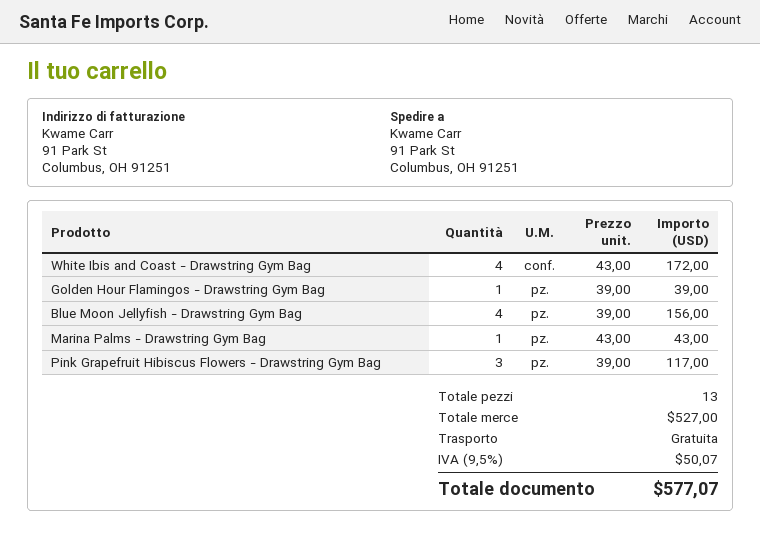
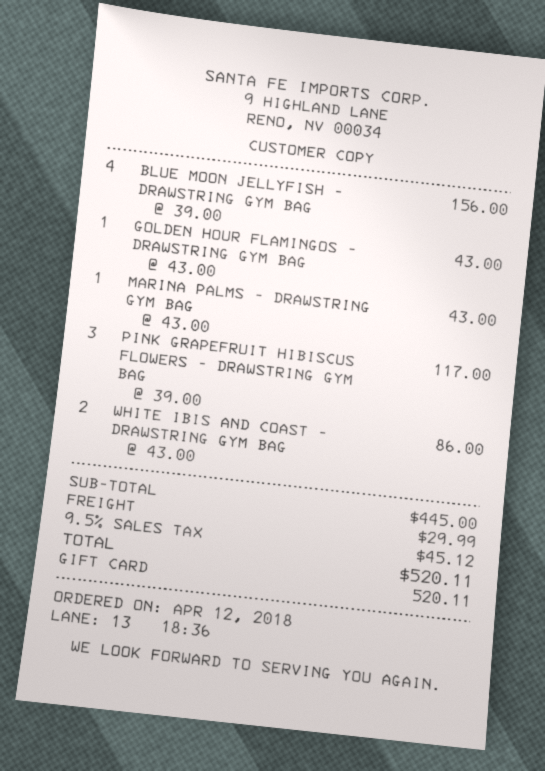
White Ibis and Coast - Drawstring Gym Bag: 4 x 43.00 = 172.00 -> 2 x 43.00 = 86.00
Golden Hour Flamingos - Drawstring Gym Bag: 1 x 39.00 = 39.00 -> 1 x 43.00 = 43.00
subtotal: 527.00 -> 445.00
shipping: 0.00 -> 29.99
tax: 9.5% = 50.07 -> 9.5% = 45.12
total: 577.07 -> 520.11

